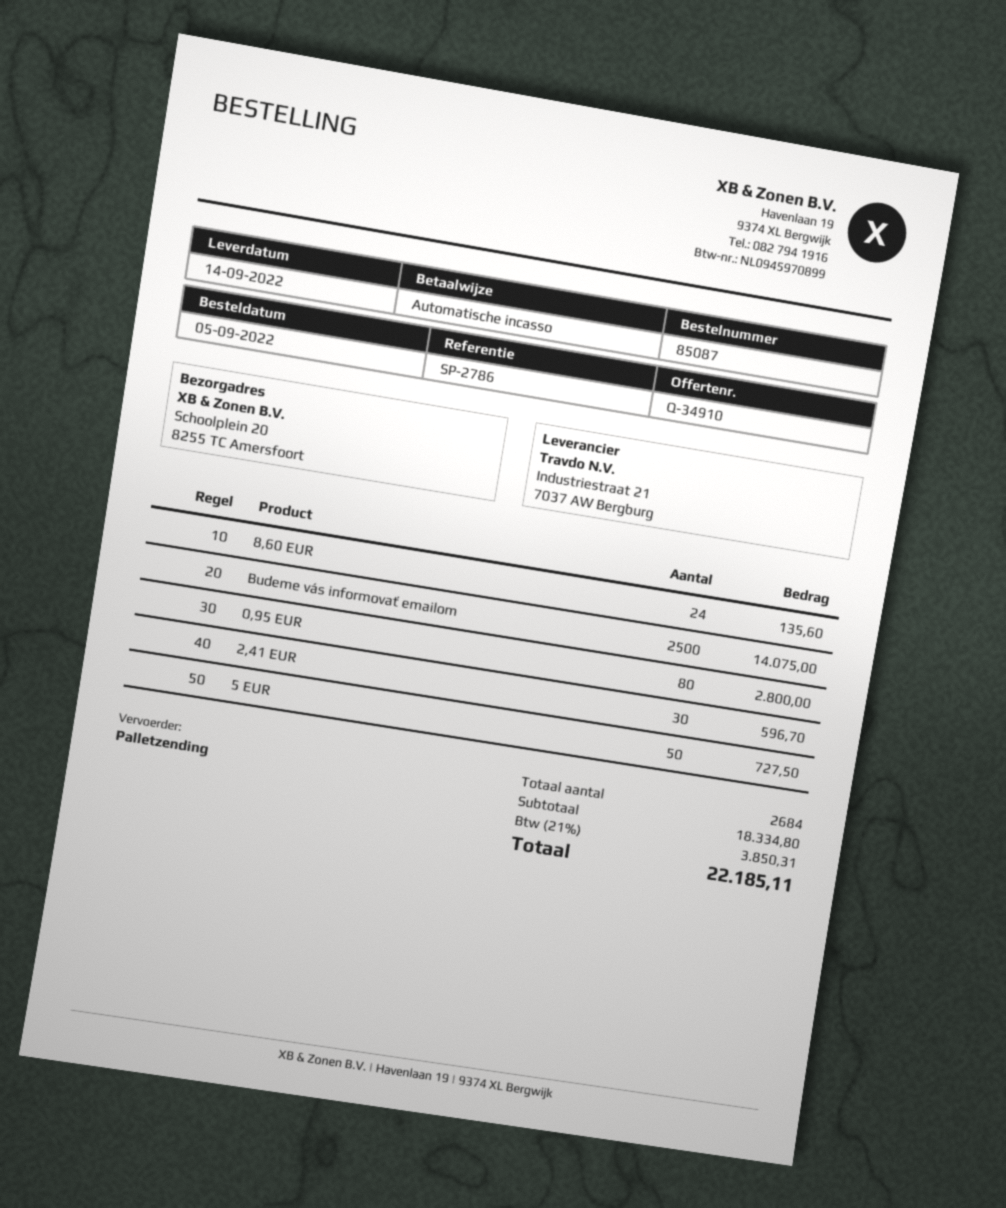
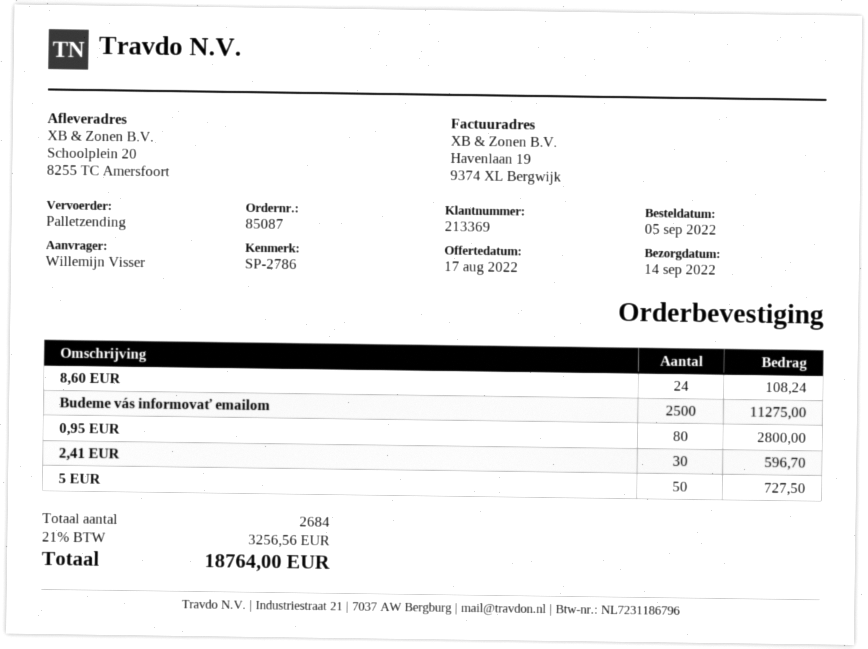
8,60 EUR: 24 for 135.60 -> 24 for 108.24
Budeme vás informovať emailom: 2500 for 14075.00 -> 2500 for 11275.00
tax: 21% = 3850.31 -> 21% = 3256.56
total: 22185.11 -> 18764.00

